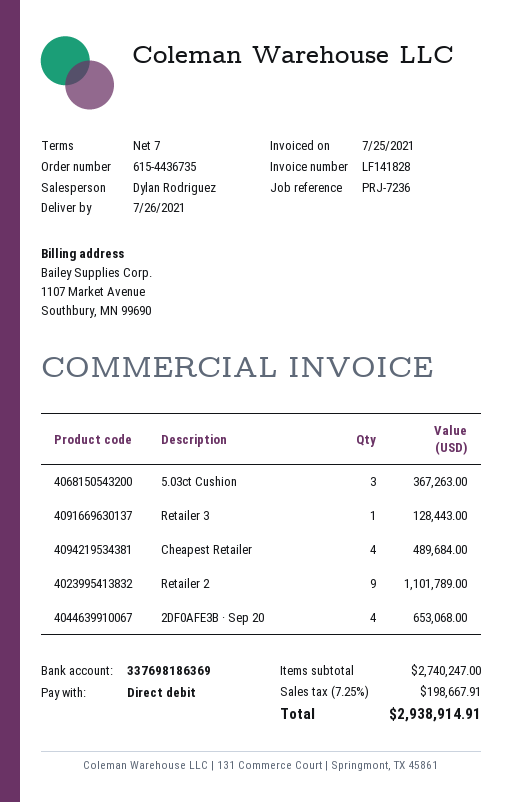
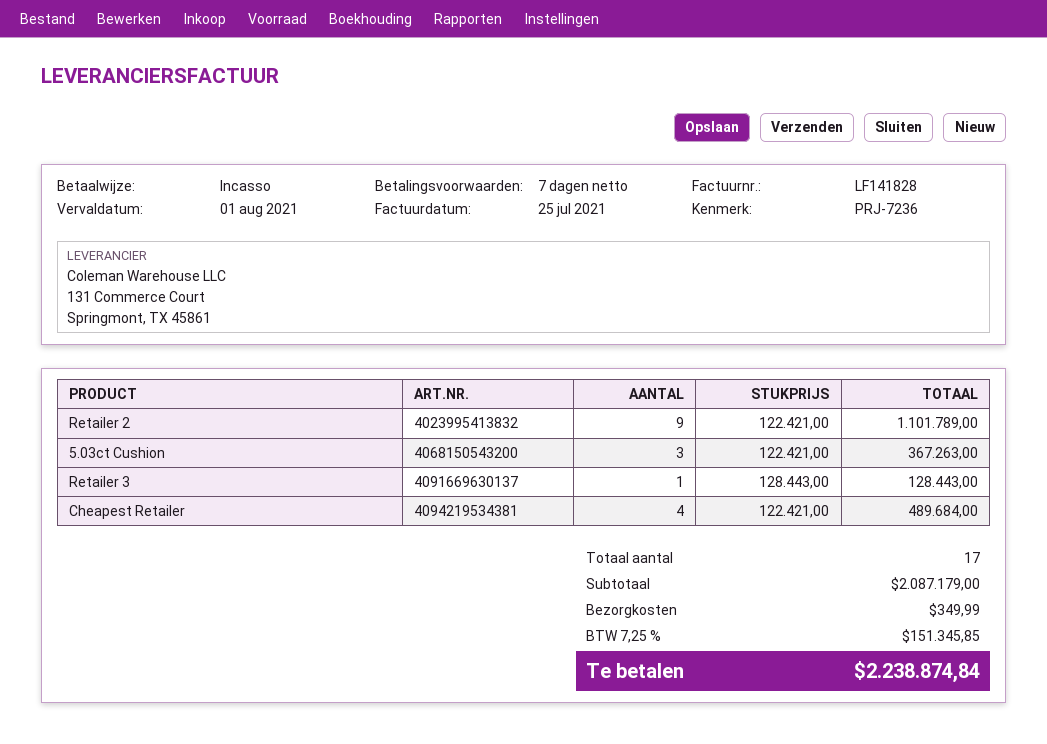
2DF0AFE3B · Sep 20: 4 for 653068.00 -> none
subtotal: 2740247.00 -> 2087179.00
shipping: none -> 349.99
tax: 7.25% = 198667.91 -> 7.25% = 151345.85
total: 2938914.91 -> 2238874.84

